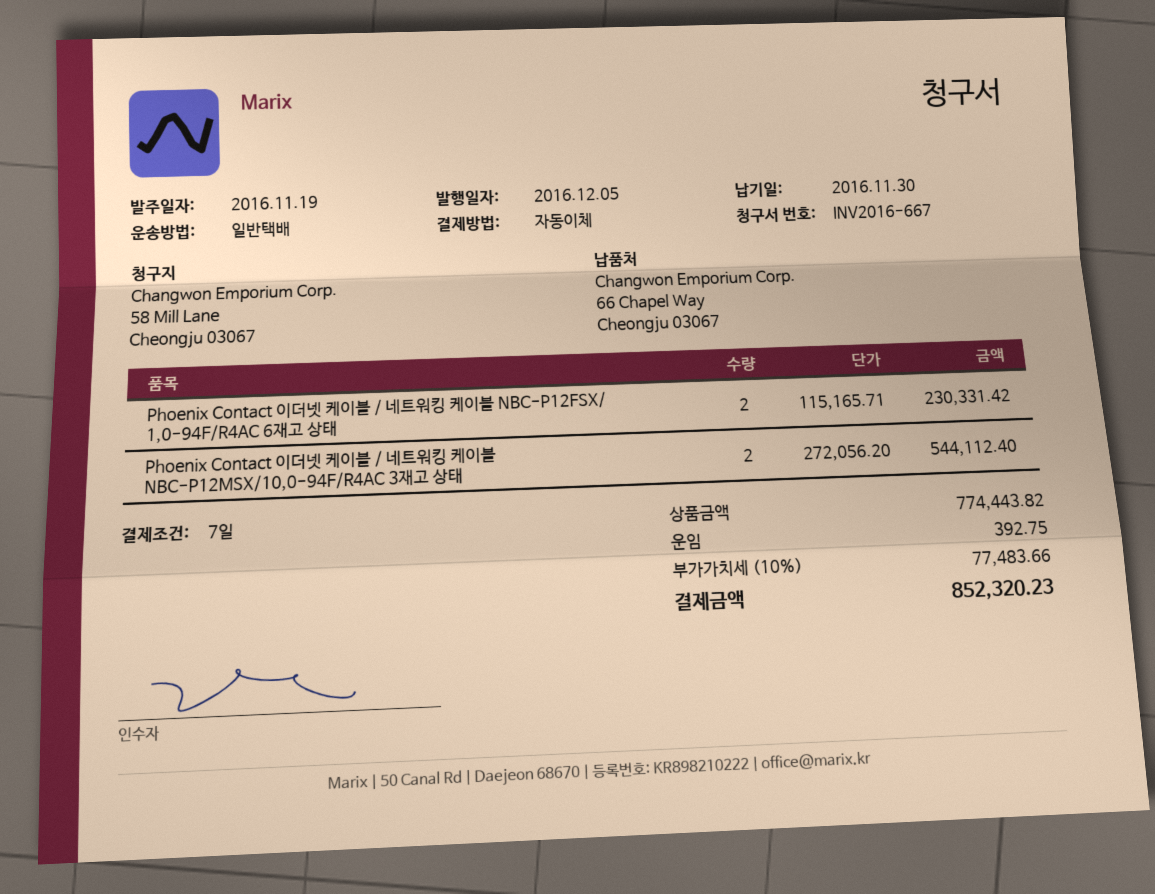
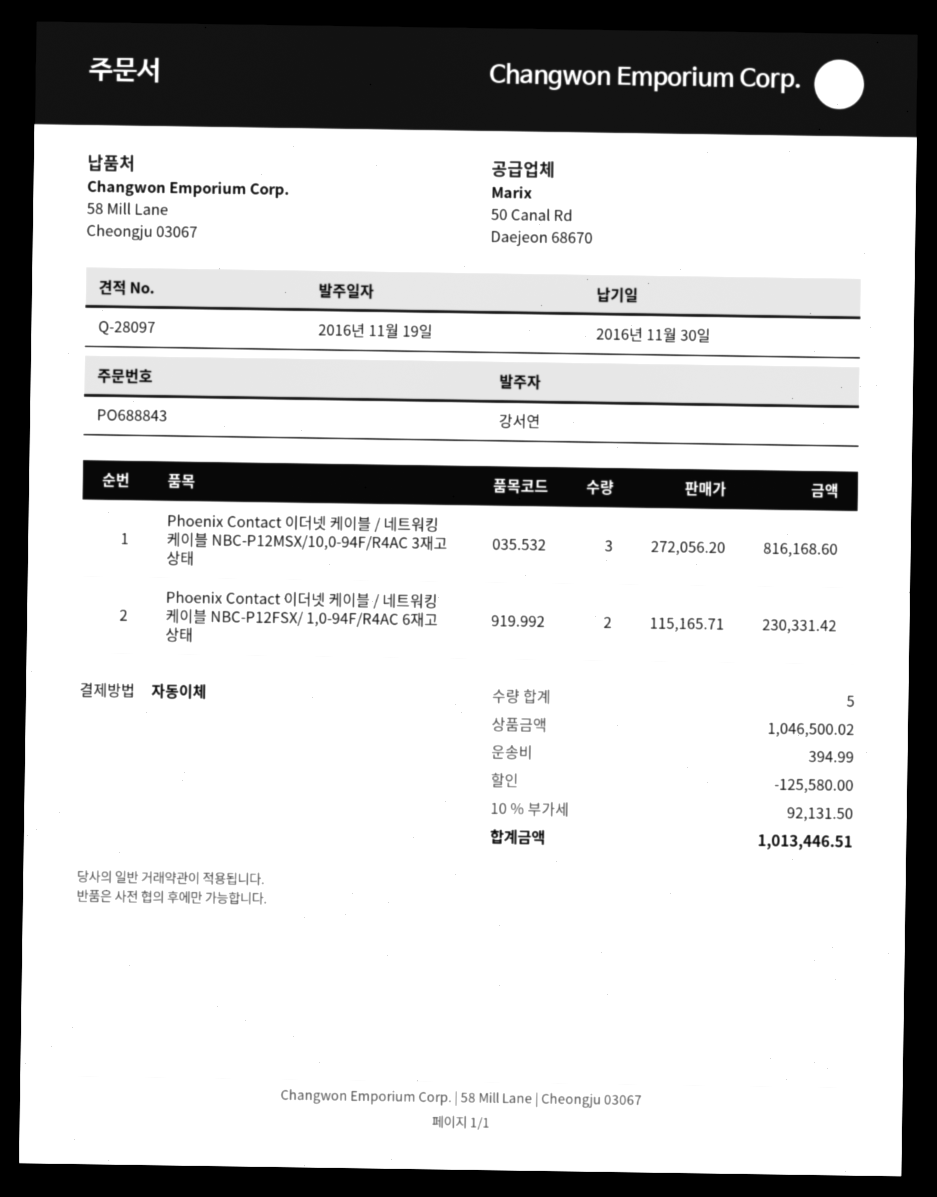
ship to: 66 Chapel Way, Cheongju 03067 -> 58 Mill Lane, Cheongju 03067
Phoenix Contact 이더넷 케이블 / 네트워킹 케이블 NBC-P12MSX/10,0-94F/R4AC 3재고 상태: 2 x 272056.20 = 544112.40 -> 3 x 272056.20 = 816168.60
subtotal: 774443.82 -> 1046500.02
discount: none -> 125580.00
shipping: 392.75 -> 394.99
tax: 10% = 77483.66 -> 10% = 92131.50
total: 852320.23 -> 1013446.51

